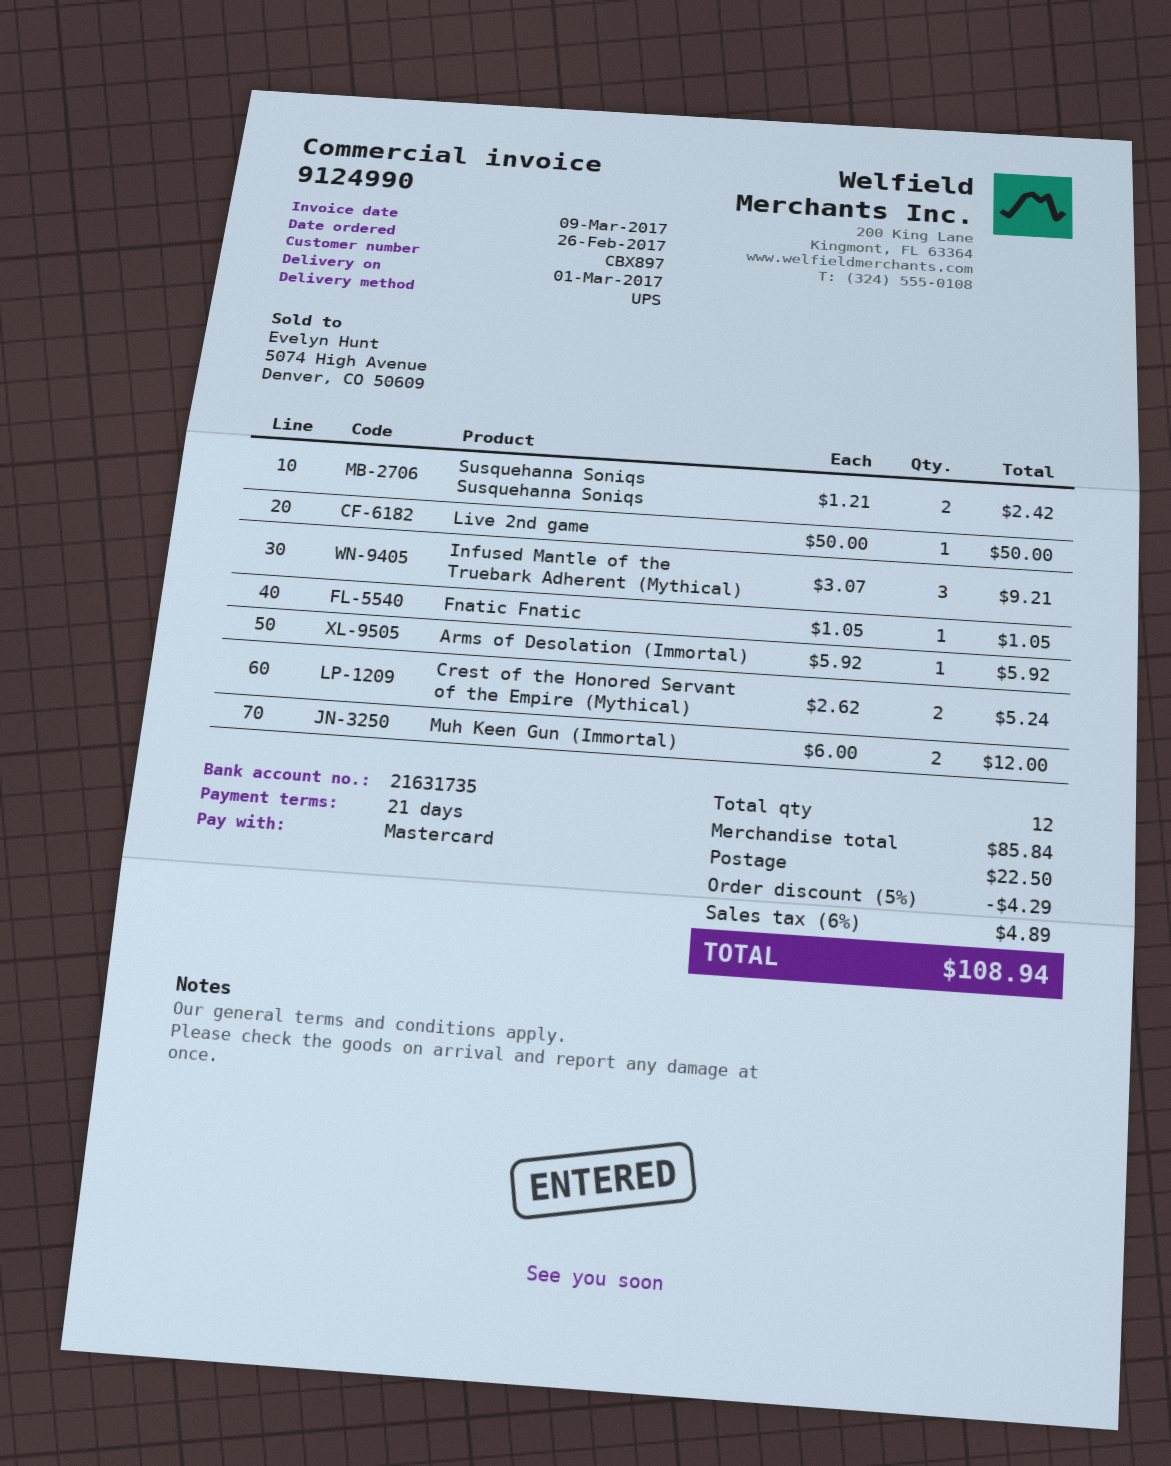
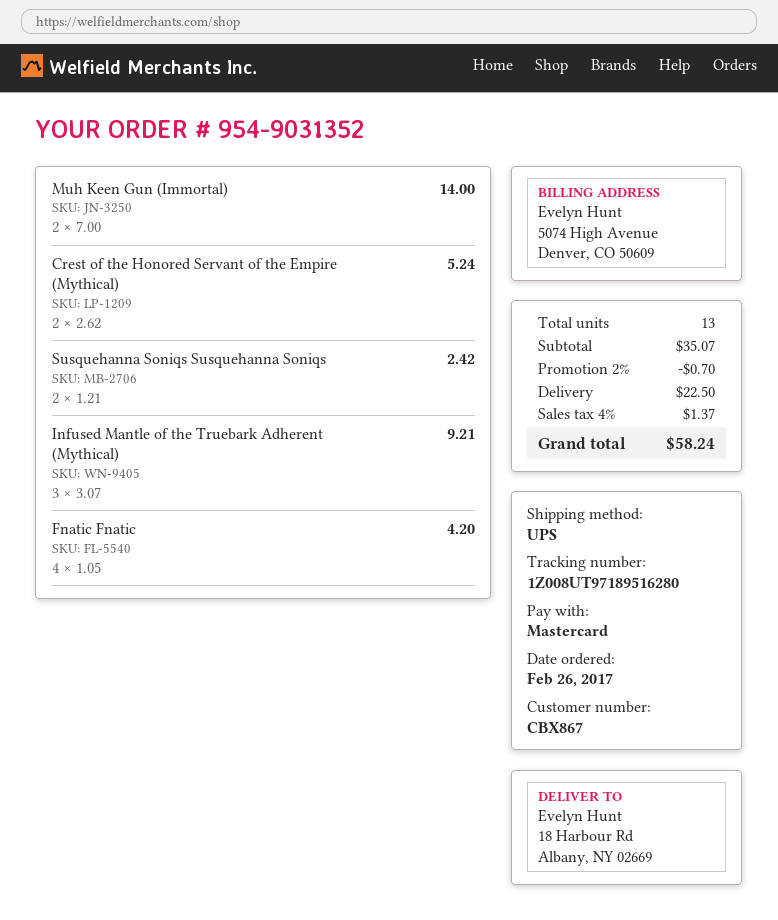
customer number: CBX897 -> CBX867
Live 2nd game: 1 x 50.00 = 50.00 -> none
Fnatic Fnatic: 1 x 1.05 = 1.05 -> 4 x 1.05 = 4.20
Arms of Desolation (Immortal): 1 x 5.92 = 5.92 -> none
Muh Keen Gun (Immortal): 2 x 6.00 = 12.00 -> 2 x 7.00 = 14.00
total quantity: 12 -> 13
subtotal: 85.84 -> 35.07
discount: 5% = 4.29 -> 2% = 0.70
tax: 6% = 4.89 -> 4% = 1.37
total: 108.94 -> 58.24

